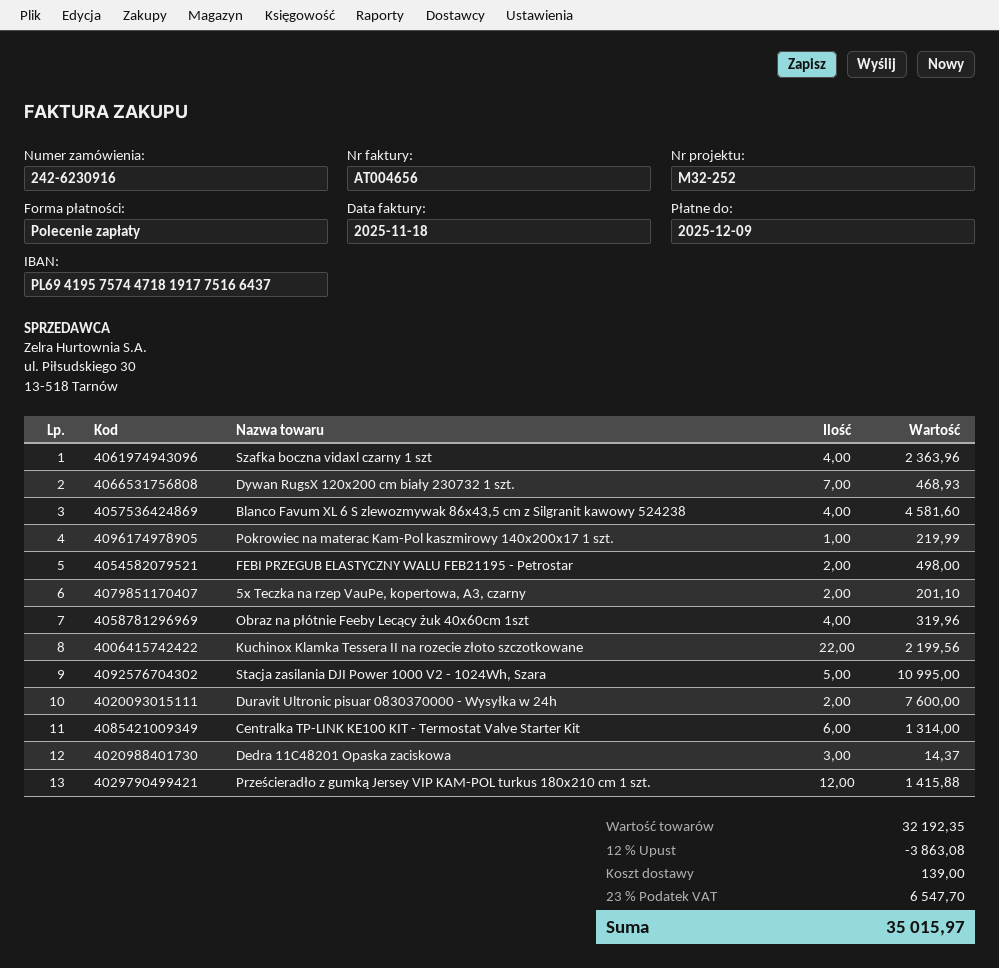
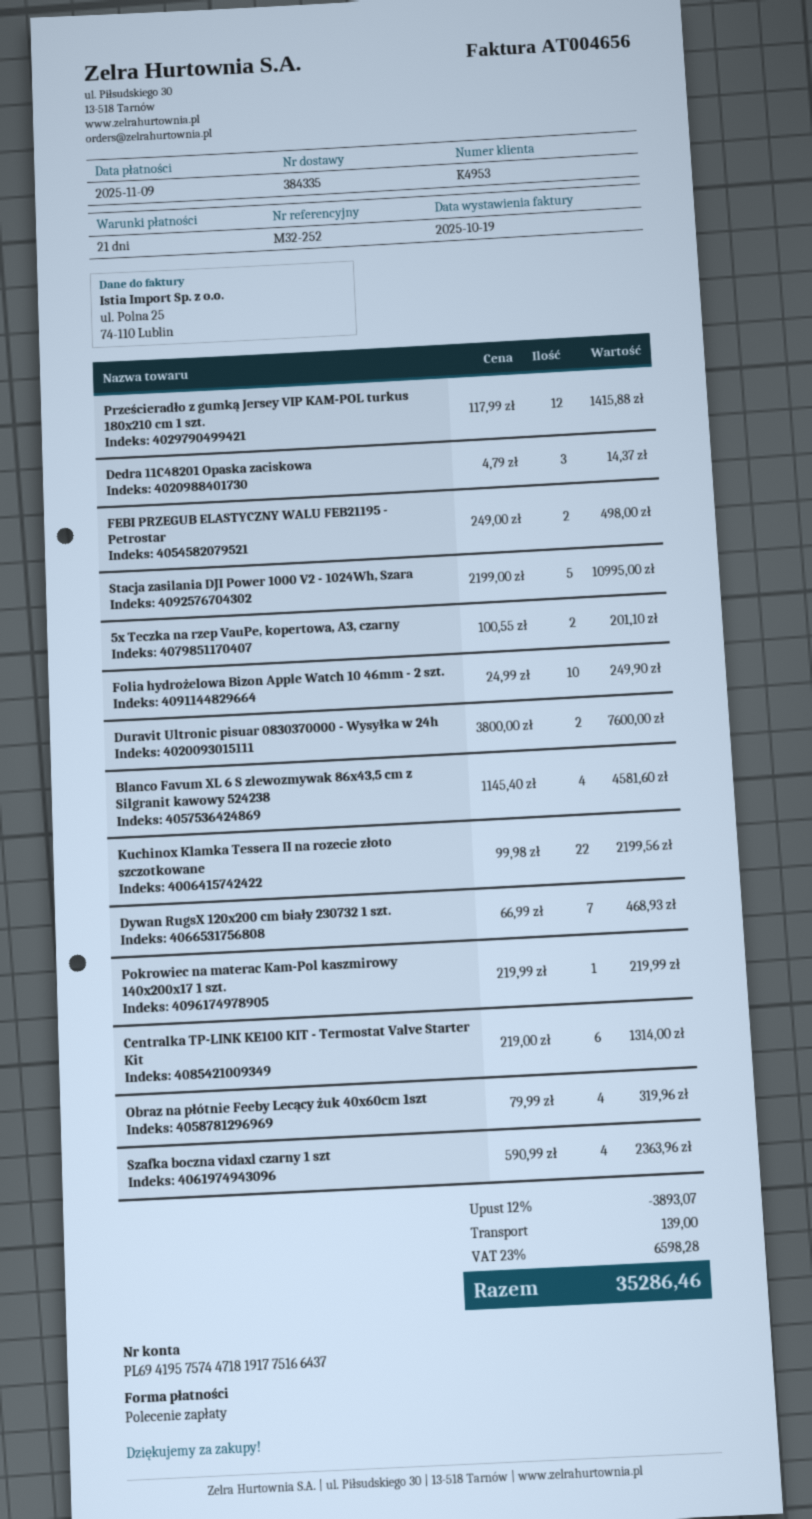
invoice date: 2025-11-18 -> 2025-10-19
due date: 2025-12-09 -> 2025-11-09
Folia hydrożelowa Bizon Apple Watch 10 46mm - 2 szt.: none -> 10 for 249.90
discount: 12% = 3863.08 -> 12% = 3893.07
tax: 23% = 6547.70 -> 23% = 6598.28
total: 35015.97 -> 35286.46

